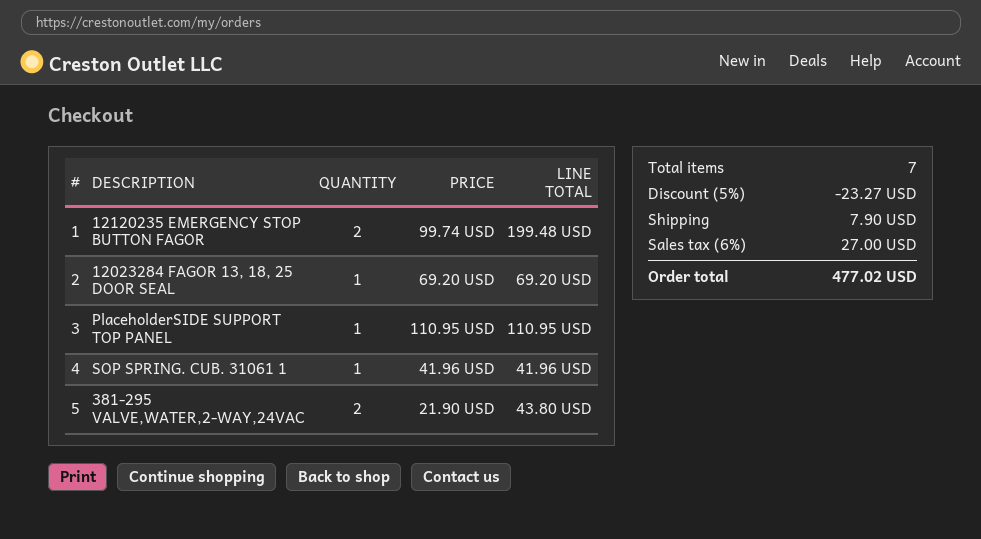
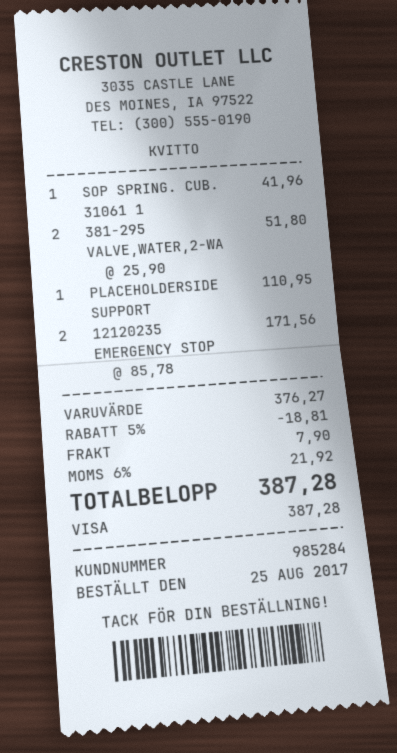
12120235 EMERGENCY STOP BUTTON FAGOR: 2 x 99.74 = 199.48 -> 2 x 85.78 = 171.56
12023284 FAGOR 13, 18, 25 DOOR SEAL: 1 x 69.20 = 69.20 -> none
381-295 VALVE,WATER,2-WAY,24VAC: 2 x 21.90 = 43.80 -> 2 x 25.90 = 51.80
discount: 5% = 23.27 -> 5% = 18.81
tax: 6% = 27.00 -> 6% = 21.92
total: 477.02 -> 387.28

